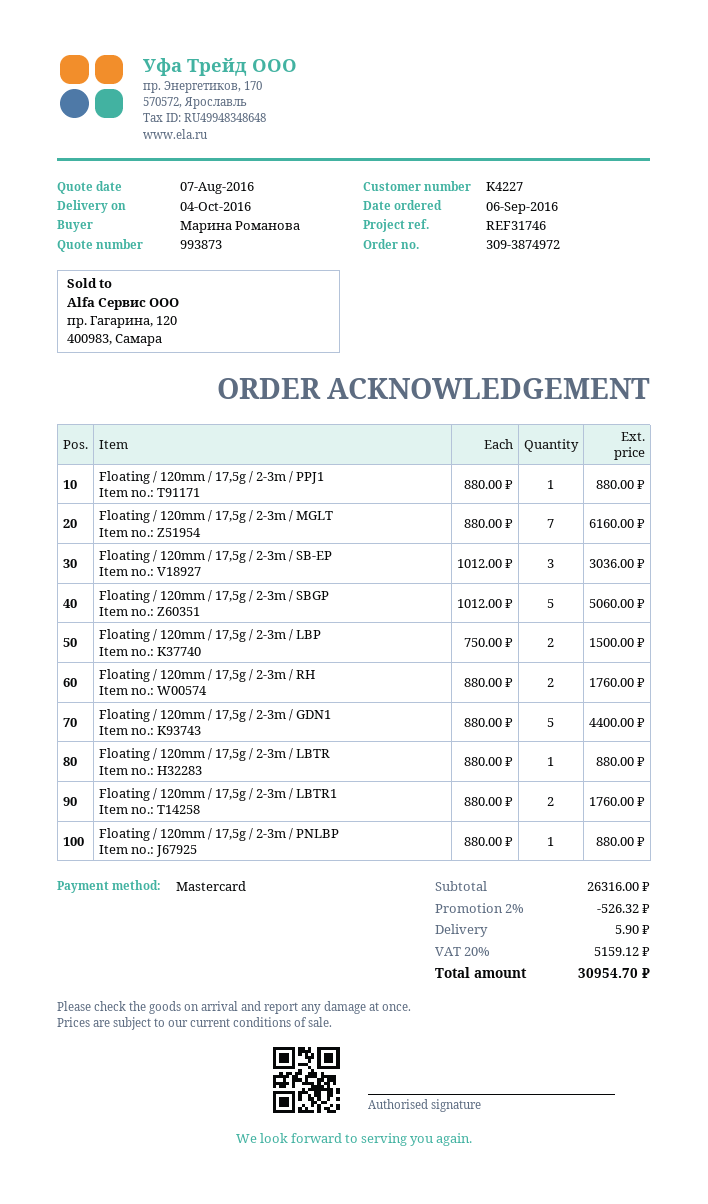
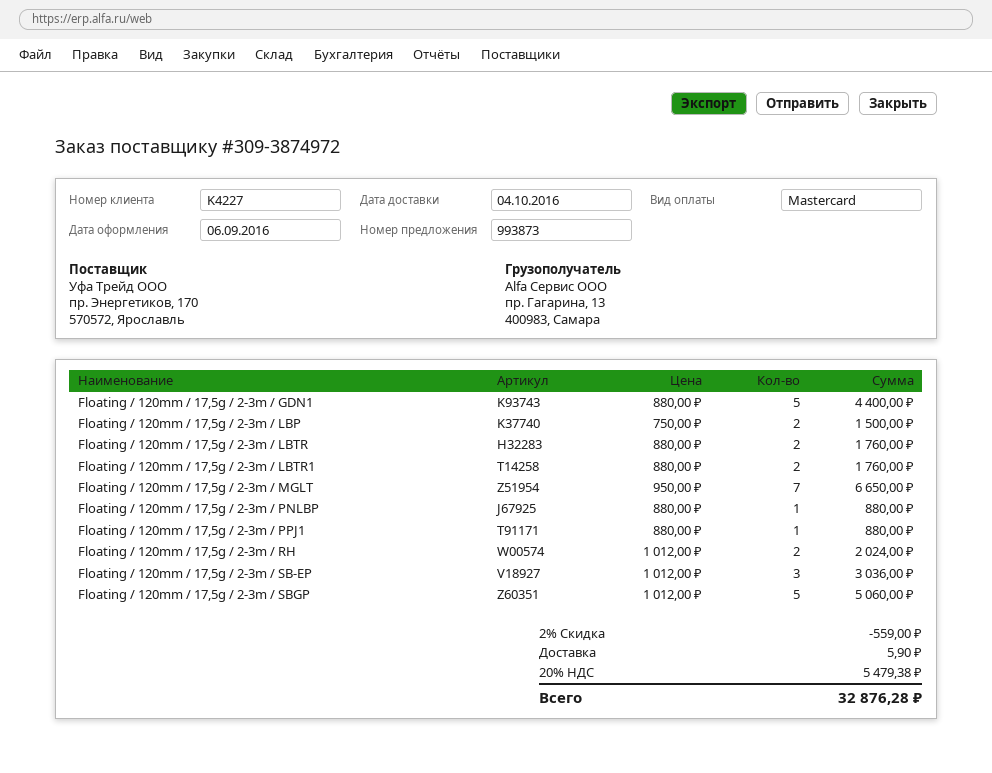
Floating / 120mm / 17,5g / 2-3m / MGLT: 7 x 880.00 = 6160.00 -> 7 x 950.00 = 6650.00
Floating / 120mm / 17,5g / 2-3m / RH: 2 x 880.00 = 1760.00 -> 2 x 1012.00 = 2024.00
Floating / 120mm / 17,5g / 2-3m / LBTR: 1 x 880.00 = 880.00 -> 2 x 880.00 = 1760.00
discount: 2% = 526.32 -> 2% = 559.00
tax: 20% = 5159.12 -> 20% = 5479.38
total: 30954.70 -> 32876.28

